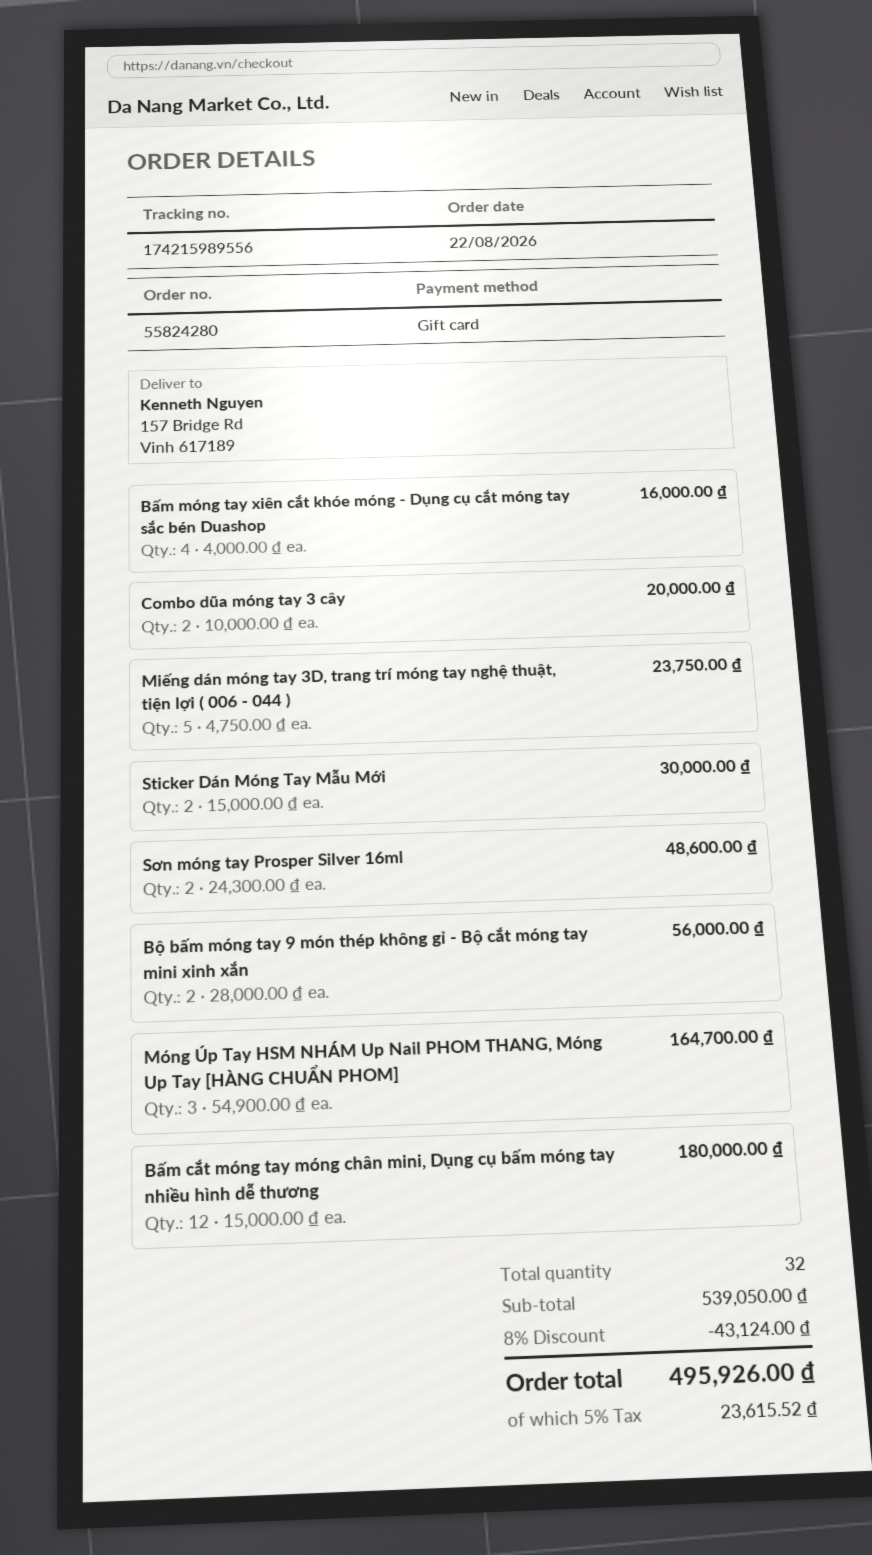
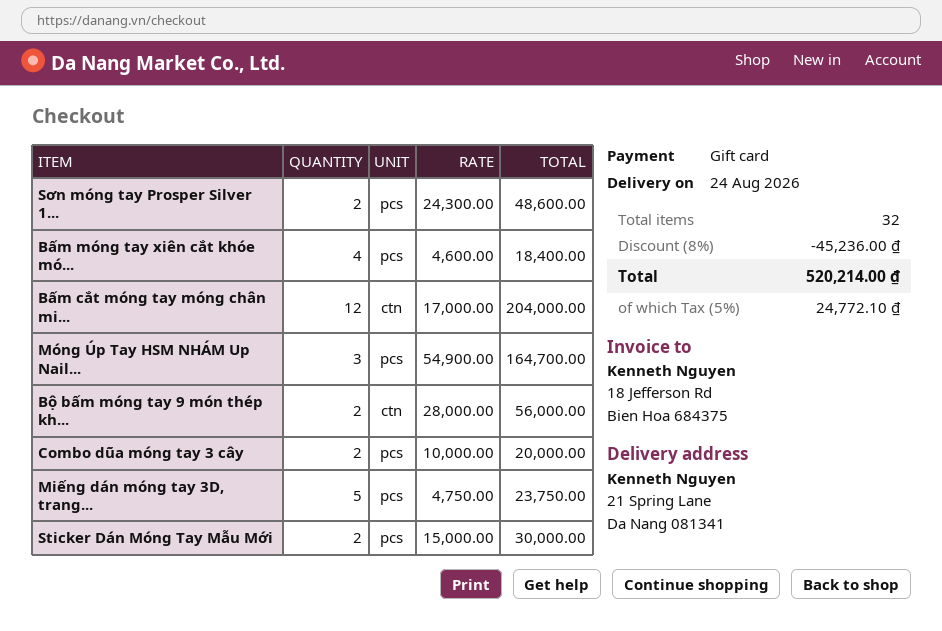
ship to: 157 Bridge Rd, Vinh 617189 -> 21 Spring Lane, Da Nang 081341
Bấm móng tay xiên cắt khóe móng - Dụng cụ cắt móng tay sắc bén Duashop: 4 x 4000.00 = 16000.00 -> 4 x 4600.00 = 18400.00
Bấm cắt móng tay móng chân mini, Dụng cụ bấm móng tay nhiều hình dễ thương: 12 x 15000.00 = 180000.00 -> 12 x 17000.00 = 204000.00
discount: 8% = 43124.00 -> 8% = 45236.00
tax: 5% = 23615.52 -> 5% = 24772.10
total: 495926.00 -> 520214.00

